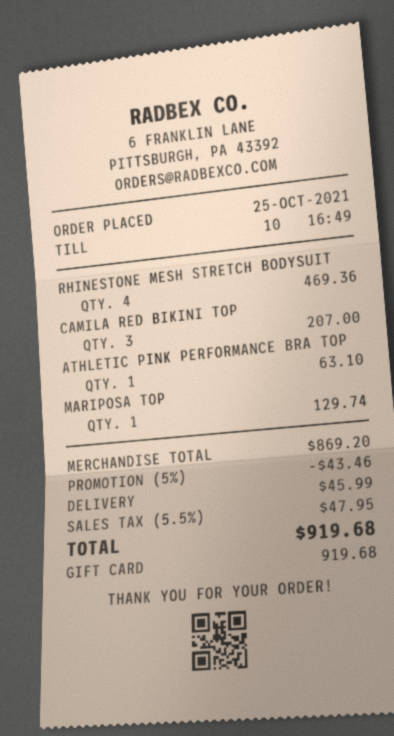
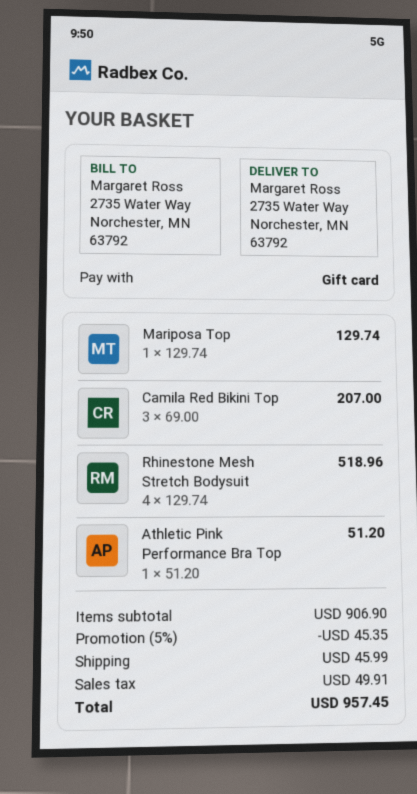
RHINESTONE MESH STRETCH BODYSUIT: 4 for 469.36 -> 4 for 518.96
ATHLETIC PINK PERFORMANCE BRA TOP: 1 for 63.10 -> 1 for 51.20
subtotal: 869.20 -> 906.90
discount: 5% = 43.46 -> 5% = 45.35
tax: 47.95 -> 49.91
total: 919.68 -> 957.45

